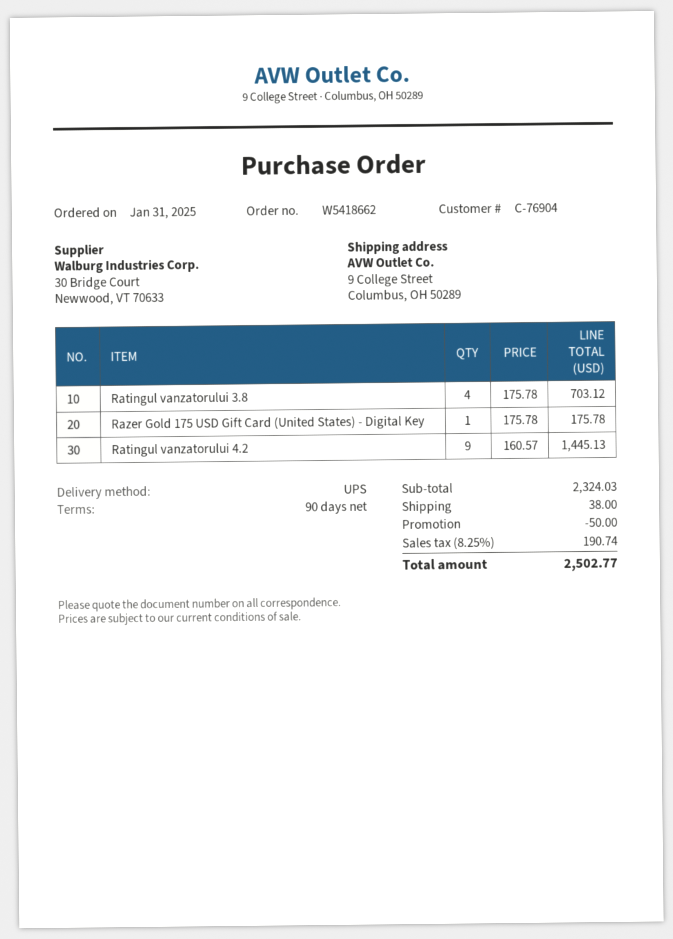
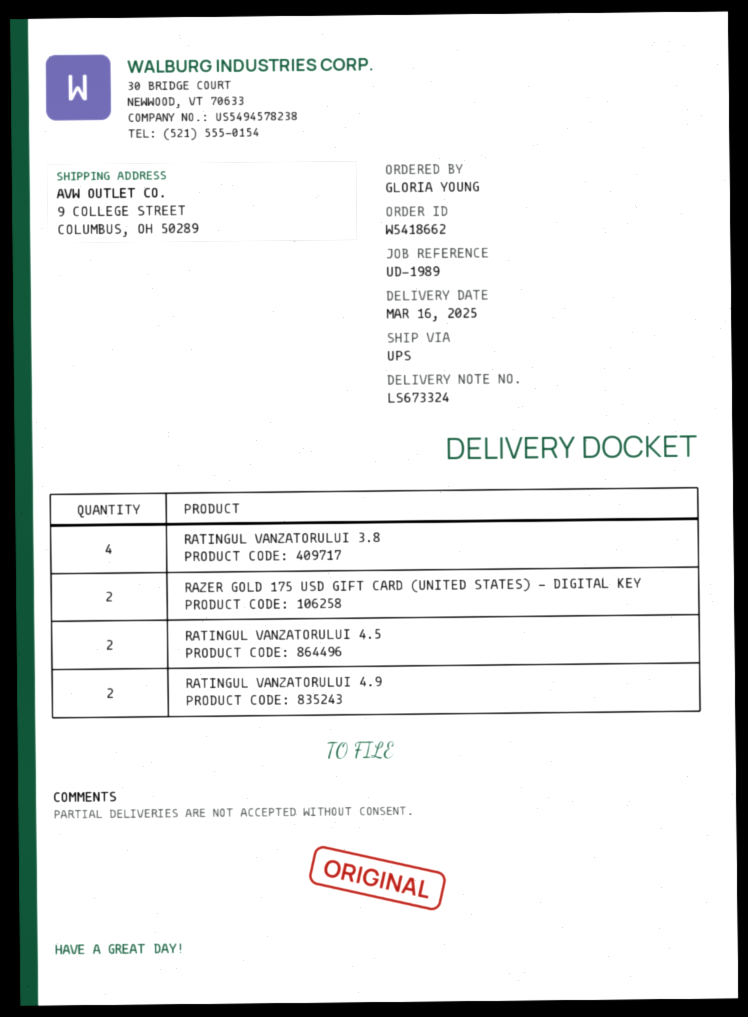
Razer Gold 175 USD Gift Card (United States) - Digital Key: 1 -> 2
Ratingul vanzatorului 4.2: 9 -> none
RATINGUL VANZATORULUI 4.5: none -> 2
RATINGUL VANZATORULUI 4.9: none -> 2

